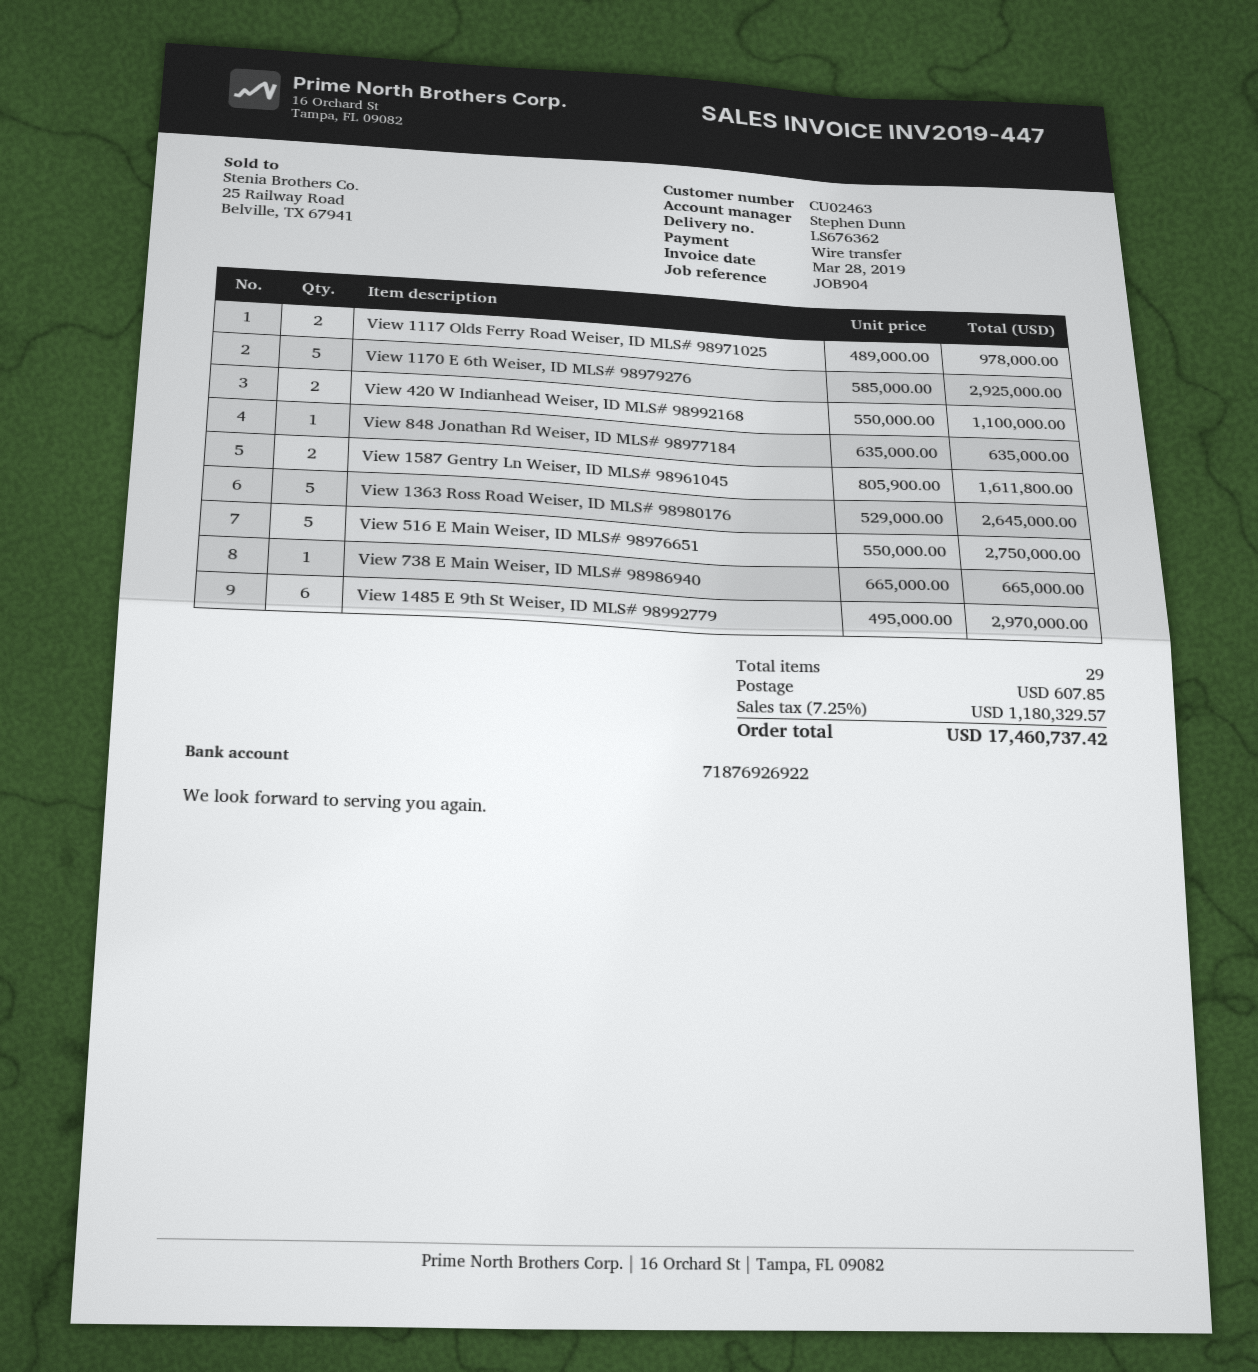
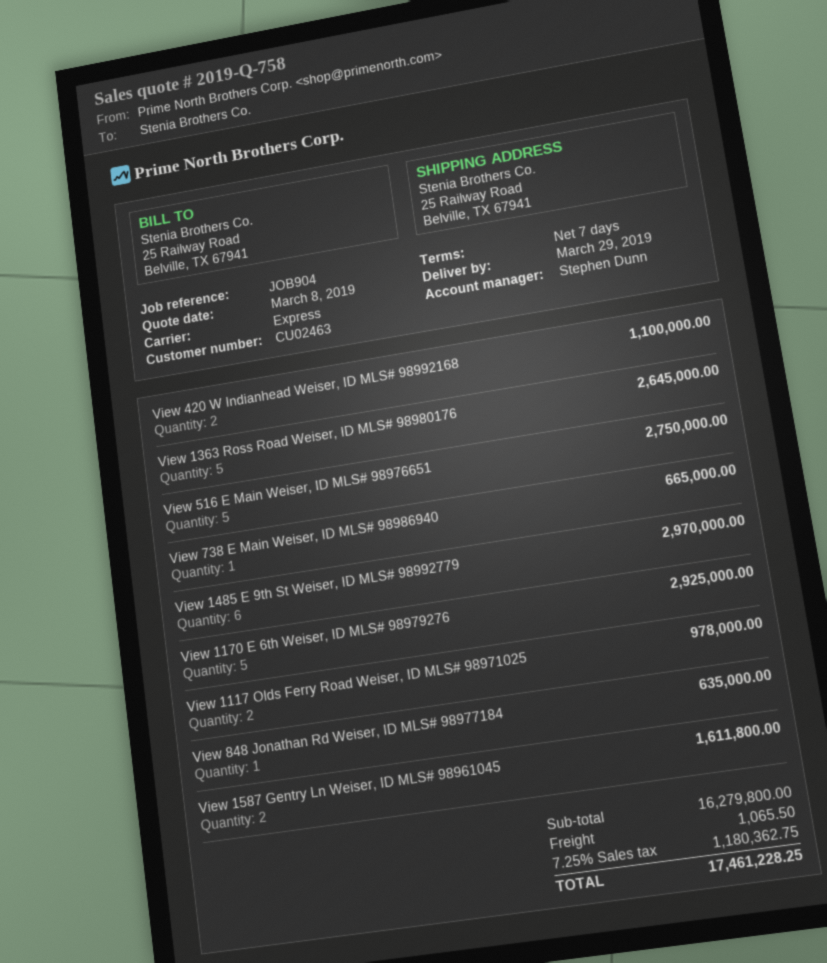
shipping: 607.85 -> 1065.50
tax: 7.25% = 1180329.57 -> 7.25% = 1180362.75
total: 17460737.42 -> 17461228.25

